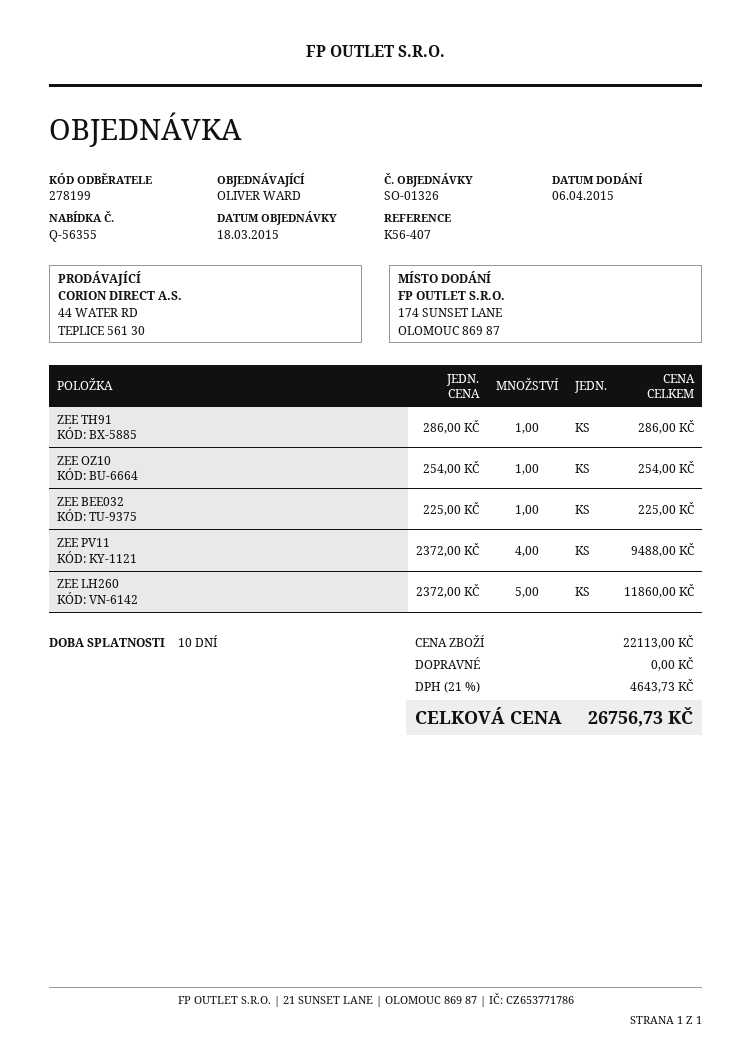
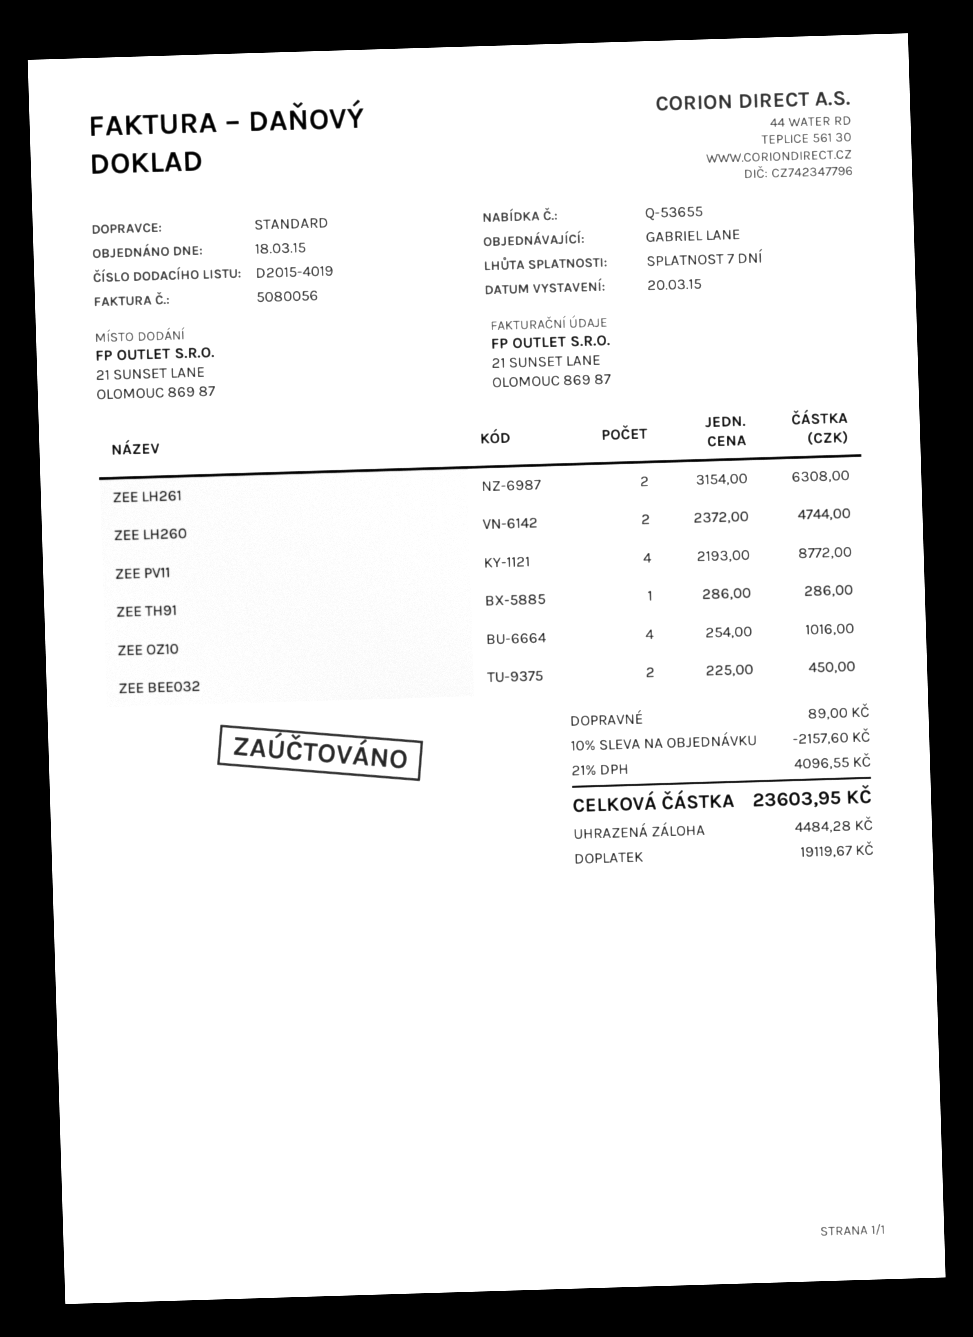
quote number: Q-56355 -> Q-53655
payment terms: 10 days -> 7 days
ordered by: OLIVER WARD -> GABRIEL LANE
ship to: 174 SUNSET LANE, OLOMOUC 869 87 -> 21 SUNSET LANE, OLOMOUC 869 87
ZEE OZ10: 1 x 254.00 = 254.00 -> 4 x 254.00 = 1016.00
ZEE BEE032: 1 x 225.00 = 225.00 -> 2 x 225.00 = 450.00
ZEE PV11: 4 x 2372.00 = 9488.00 -> 4 x 2193.00 = 8772.00
ZEE LH260: 5 x 2372.00 = 11860.00 -> 2 x 2372.00 = 4744.00
ZEE LH261: none -> 2 x 3154.00 = 6308.00
discount: none -> 10% = 2157.60
shipping: 0.00 -> 89.00
tax: 21% = 4643.73 -> 21% = 4096.55
total: 26756.73 -> 23603.95

